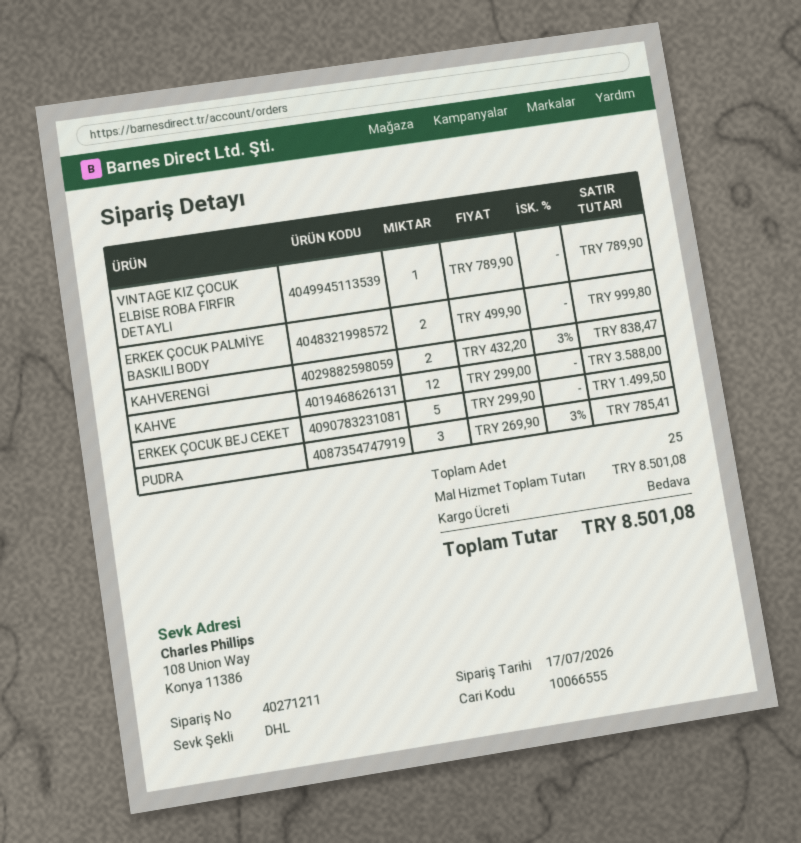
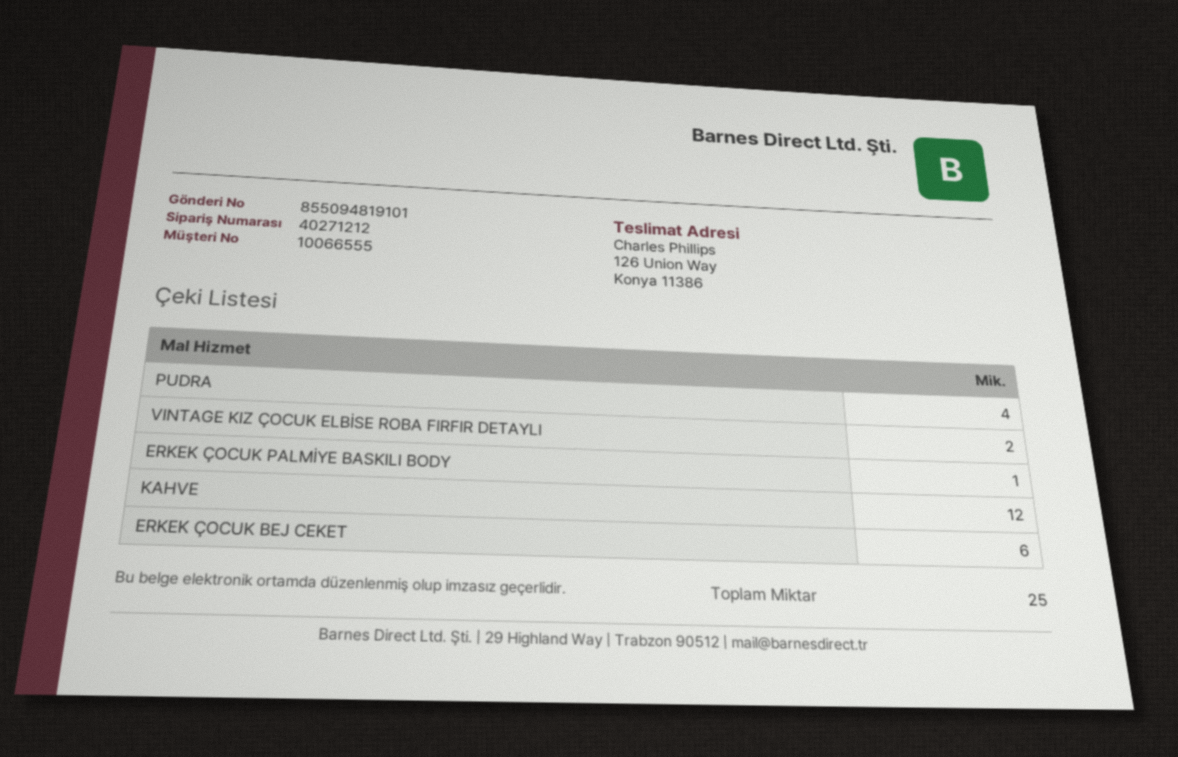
order number: 40271211 -> 40271212
ship to: 108 Union Way, Konya 11386 -> 126 Union Way, Konya 11386
VINTAGE KIZ ÇOCUK ELBİSE ROBA FIRFIR DETAYLI: 1 -> 2
ERKEK ÇOCUK PALMİYE BASKILI BODY: 2 -> 1
KAHVERENGİ: 2 -> none
ERKEK ÇOCUK BEJ CEKET: 5 -> 6
PUDRA: 3 -> 4

